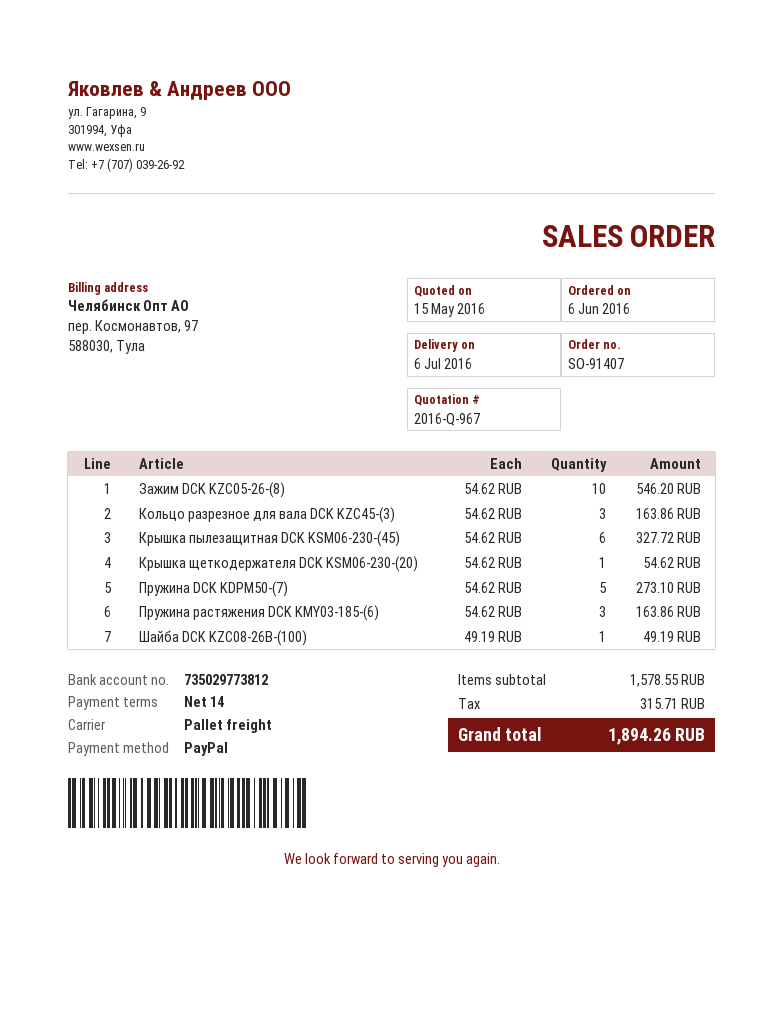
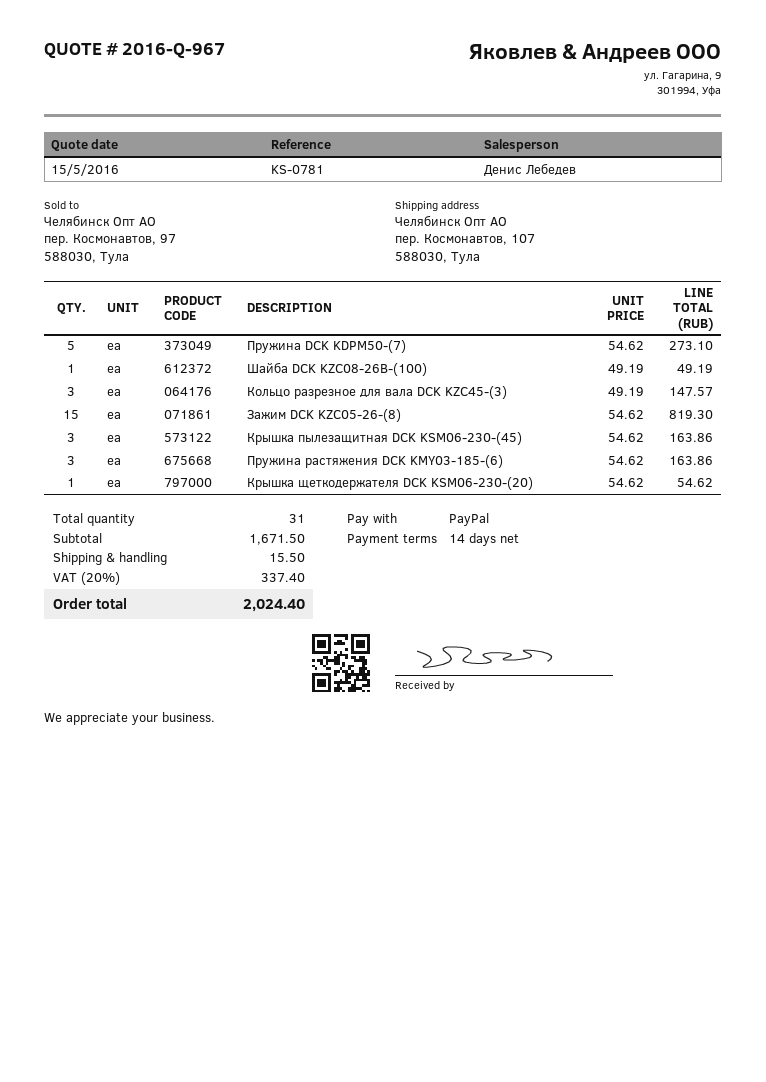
Зажим DCK KZC05-26-(8): 10 x 54.62 = 546.20 -> 15 x 54.62 = 819.30
Кольцо разрезное для вала DCK KZC45-(3): 3 x 54.62 = 163.86 -> 3 x 49.19 = 147.57
Крышка пылезащитная DCK KSM06-230-(45): 6 x 54.62 = 327.72 -> 3 x 54.62 = 163.86
subtotal: 1578.55 -> 1671.50
shipping: none -> 15.50
tax: 315.71 -> 337.40
total: 1894.26 -> 2024.40

